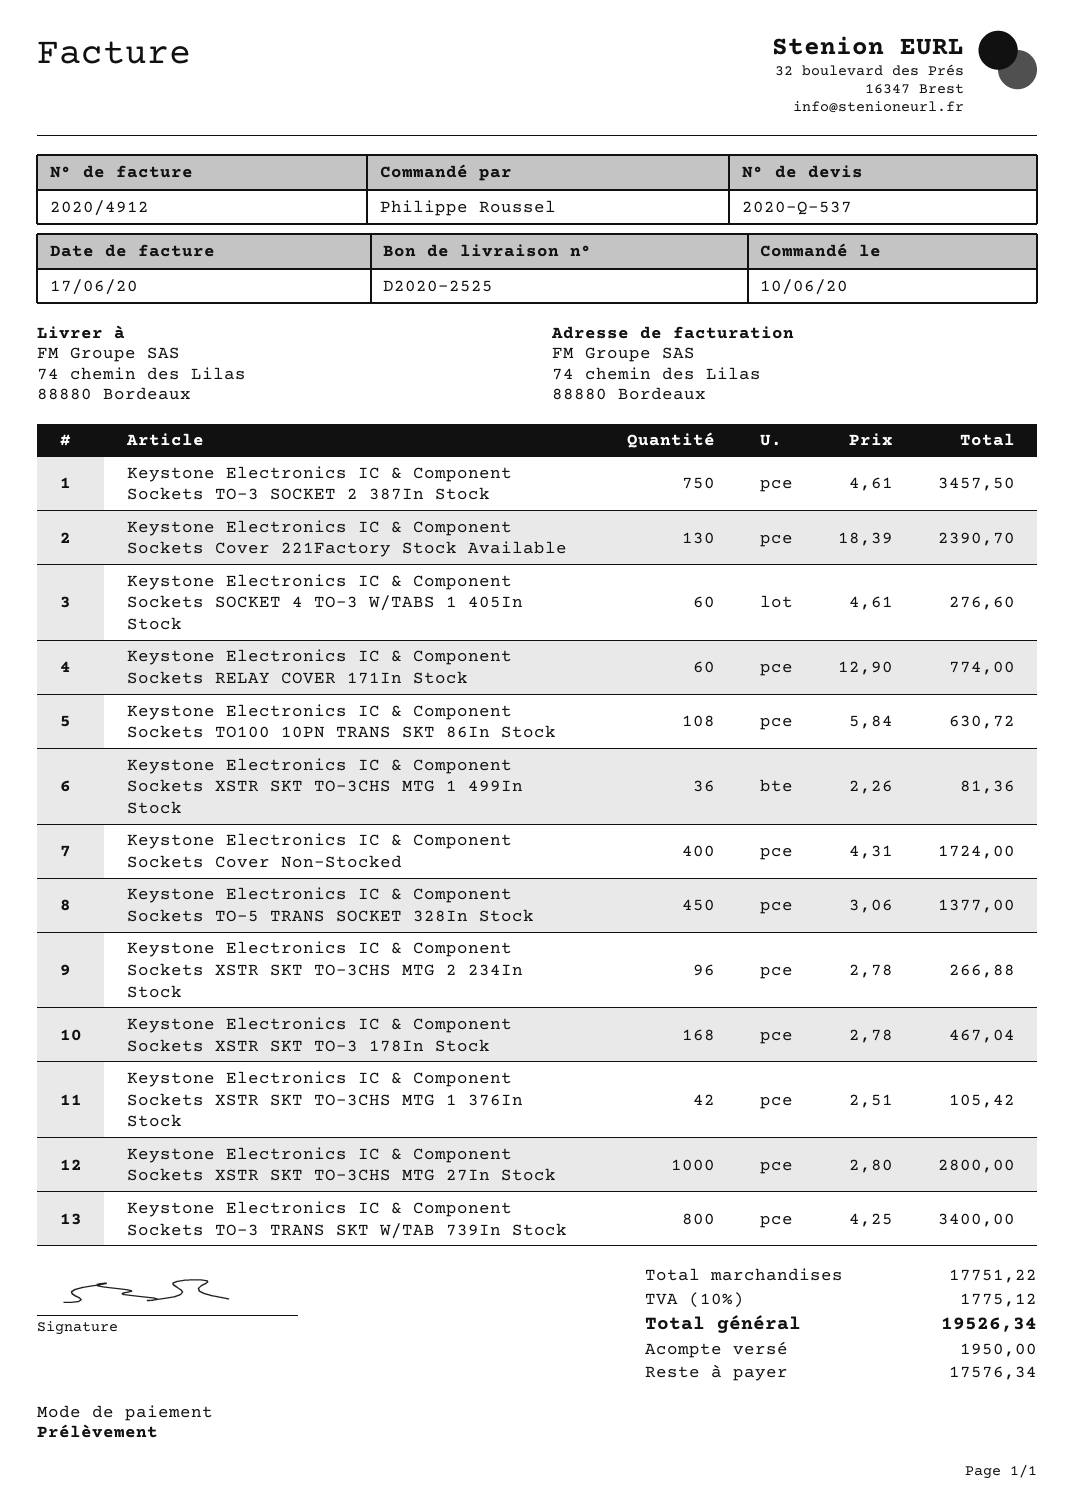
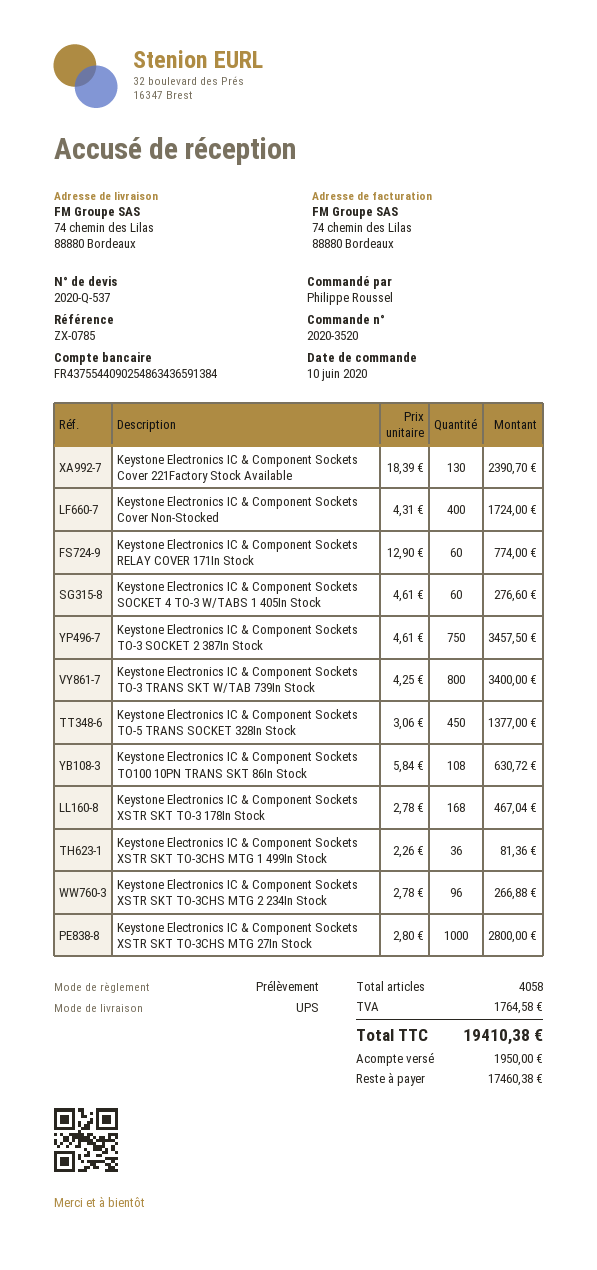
Keystone Electronics IC & Component Sockets XSTR SKT TO-3CHS MTG 1 376In Stock: 42 x 2.51 = 105.42 -> none
tax: 1775.12 -> 1764.58
total: 19526.34 -> 19410.38
balance: 17576.34 -> 17460.38

